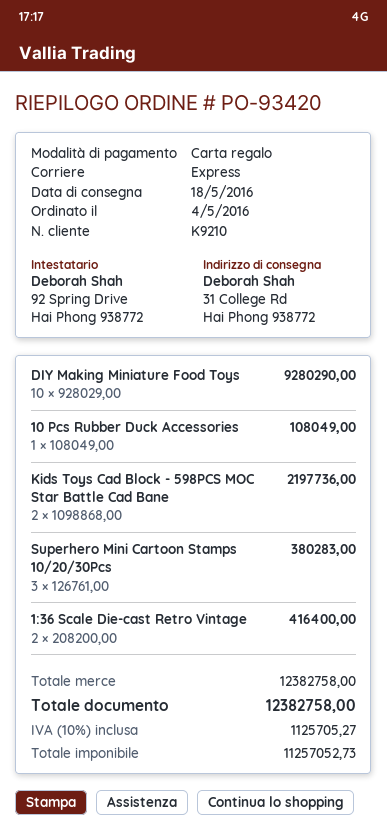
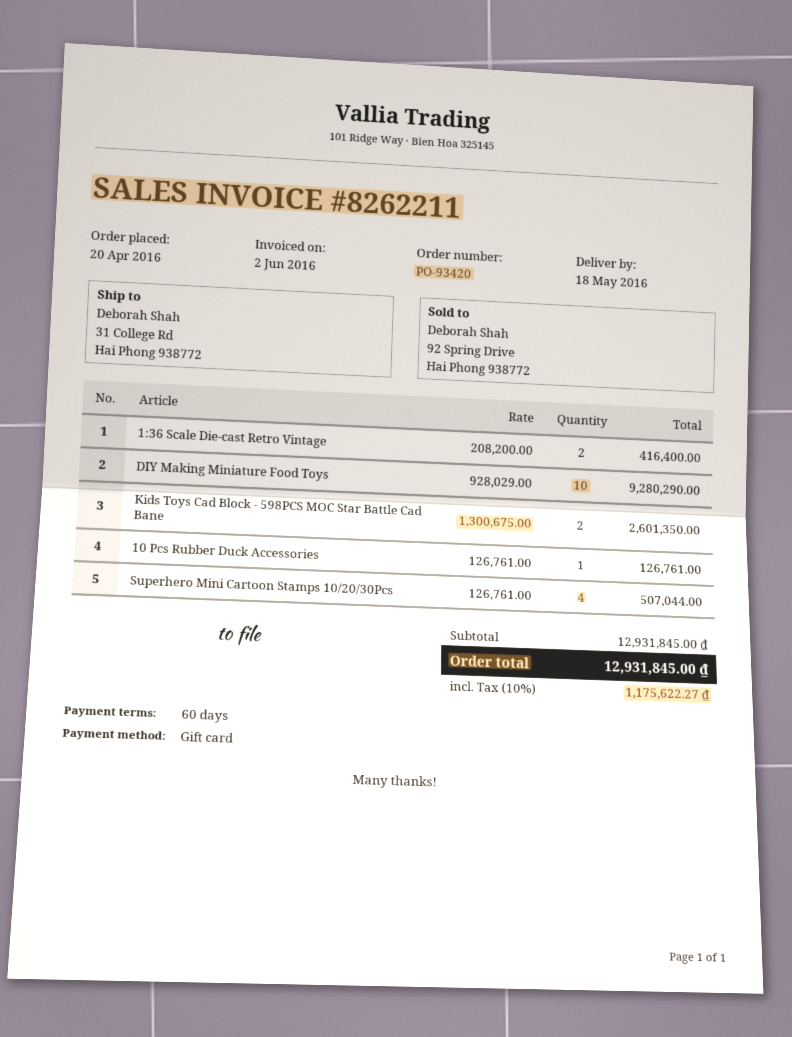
order date: 2016-05-04 -> 2016-04-20
10 Pcs Rubber Duck Accessories: 1 x 108049.00 = 108049.00 -> 1 x 126761.00 = 126761.00
Kids Toys Cad Block - 598PCS MOC Star Battle Cad Bane: 2 x 1098868.00 = 2197736.00 -> 2 x 1300675.00 = 2601350.00
Superhero Mini Cartoon Stamps 10/20/30Pcs: 3 x 126761.00 = 380283.00 -> 4 x 126761.00 = 507044.00
subtotal: 12382758.00 -> 12931845.00
tax: 10% = 1125705.27 -> 10% = 1175622.27
total: 12382758.00 -> 12931845.00

